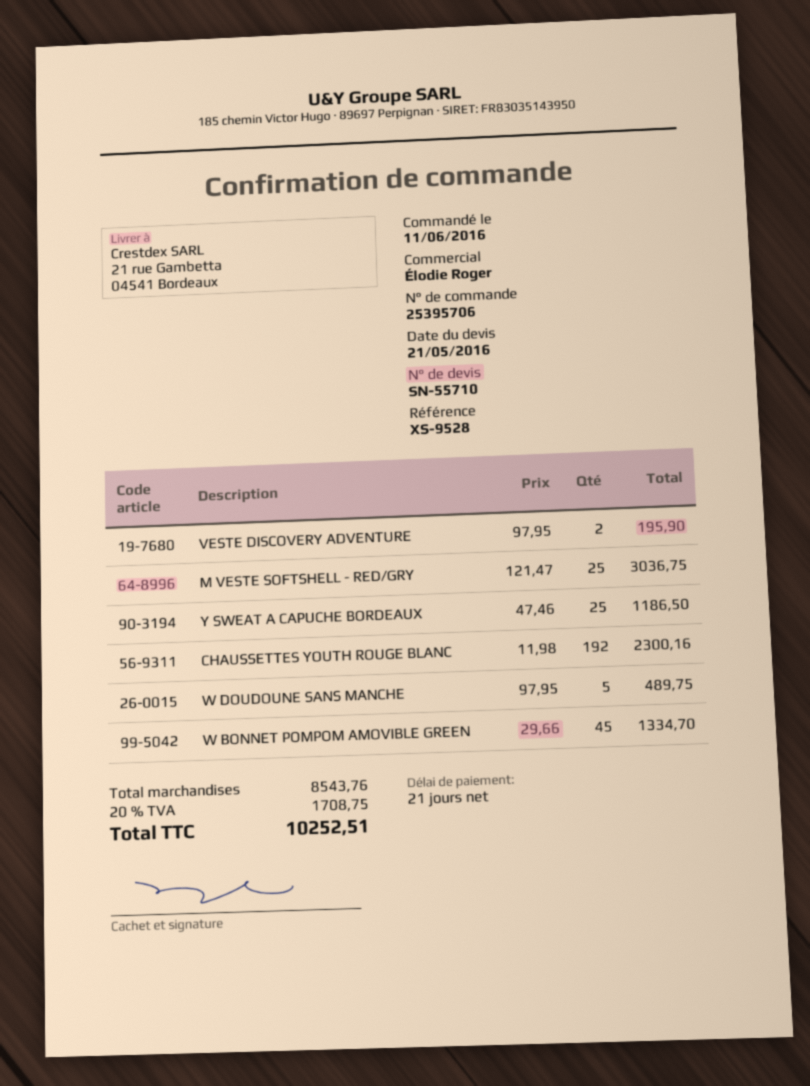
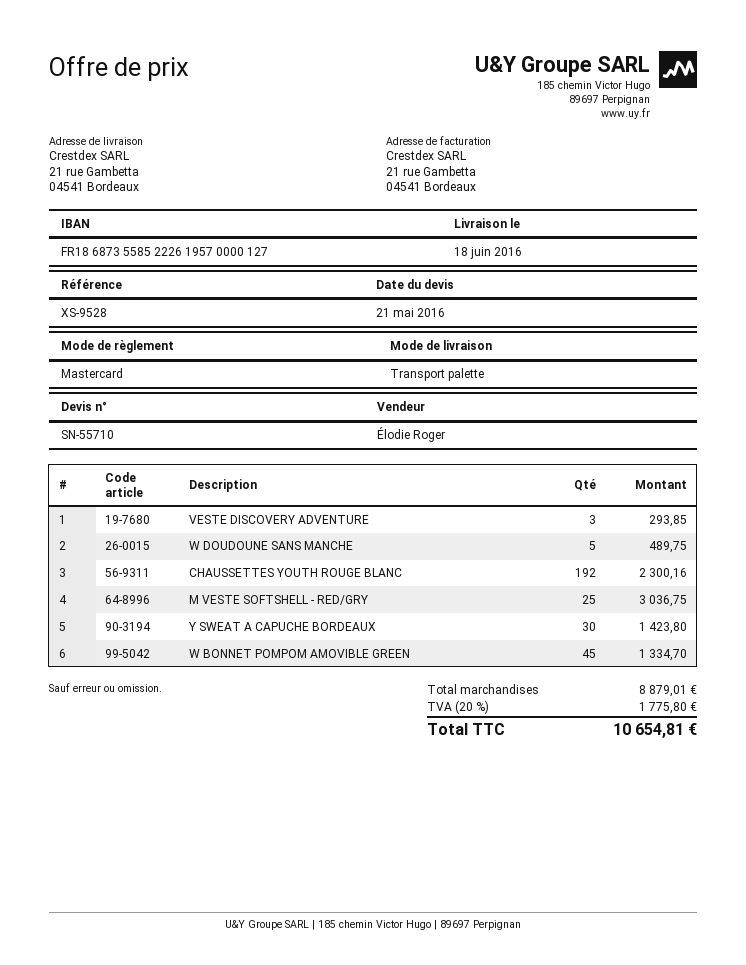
VESTE DISCOVERY ADVENTURE: 2 for 195.90 -> 3 for 293.85
Y SWEAT A CAPUCHE BORDEAUX: 25 for 1186.50 -> 30 for 1423.80
subtotal: 8543.76 -> 8879.01
tax: 20% = 1708.75 -> 20% = 1775.80
total: 10252.51 -> 10654.81

